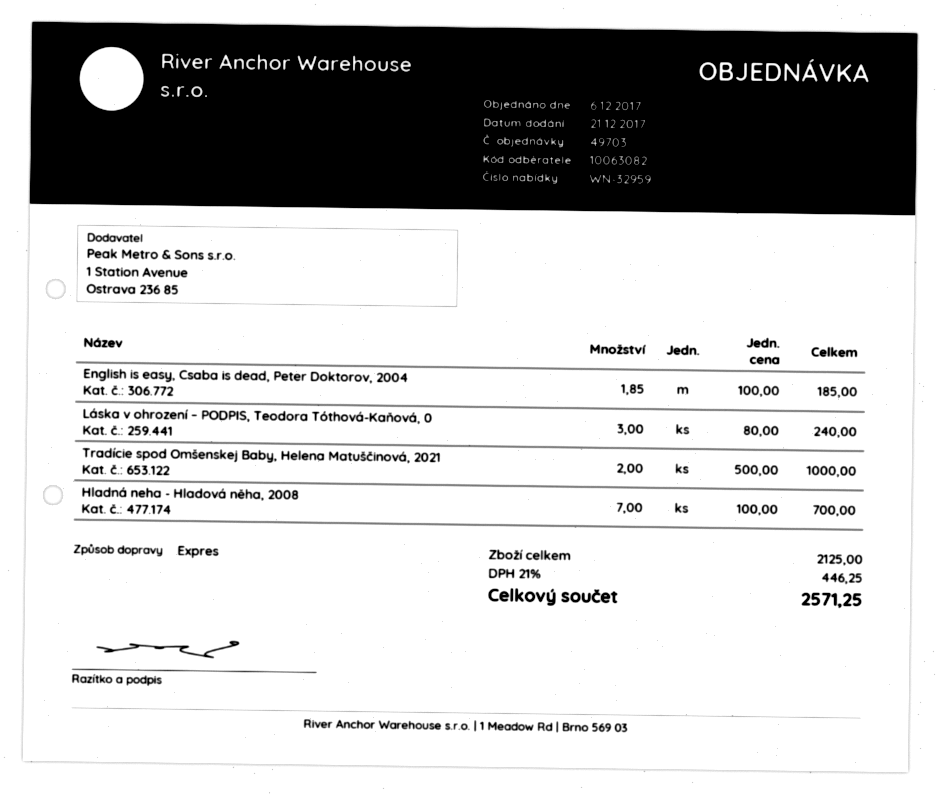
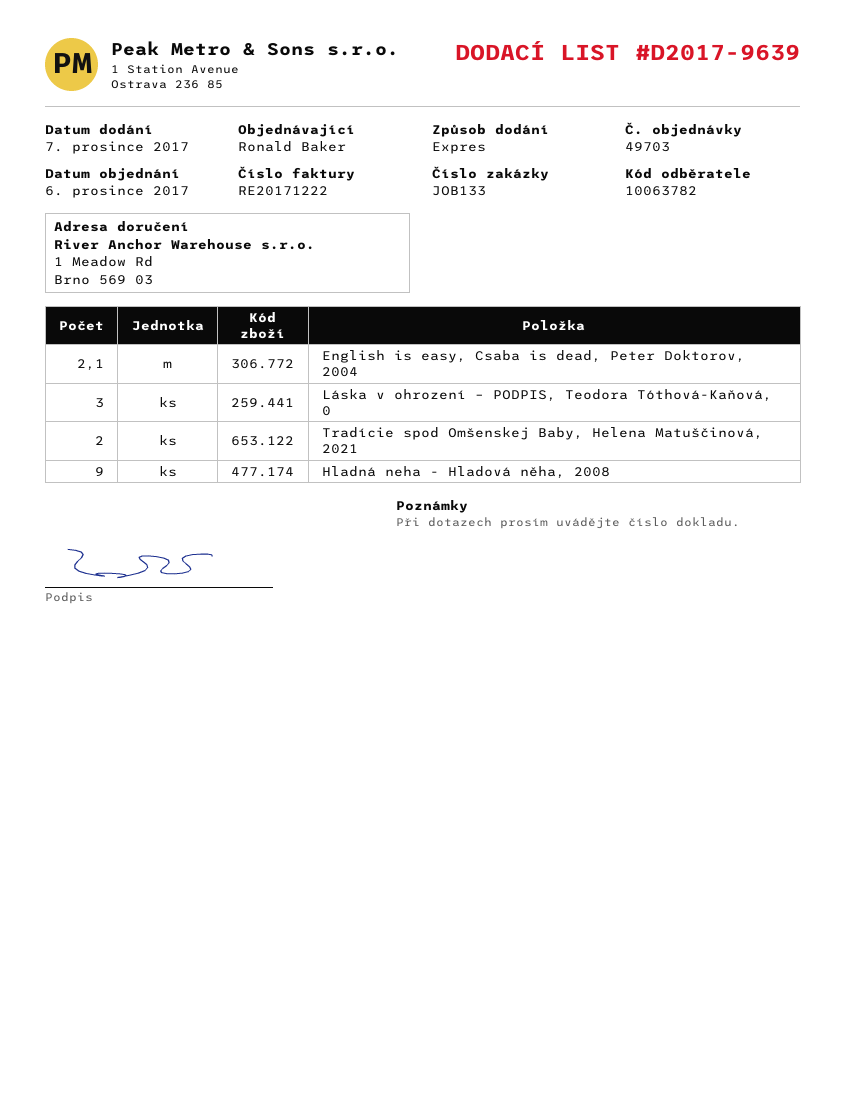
delivery date: 2017-12-21 -> 2017-12-07
customer number: 10063082 -> 10063782
English is easy, Csaba is dead, Peter Doktorov, 2004: 1.85 -> 2.1
Hladná neha - Hladová něha, 2008: 7 -> 9

